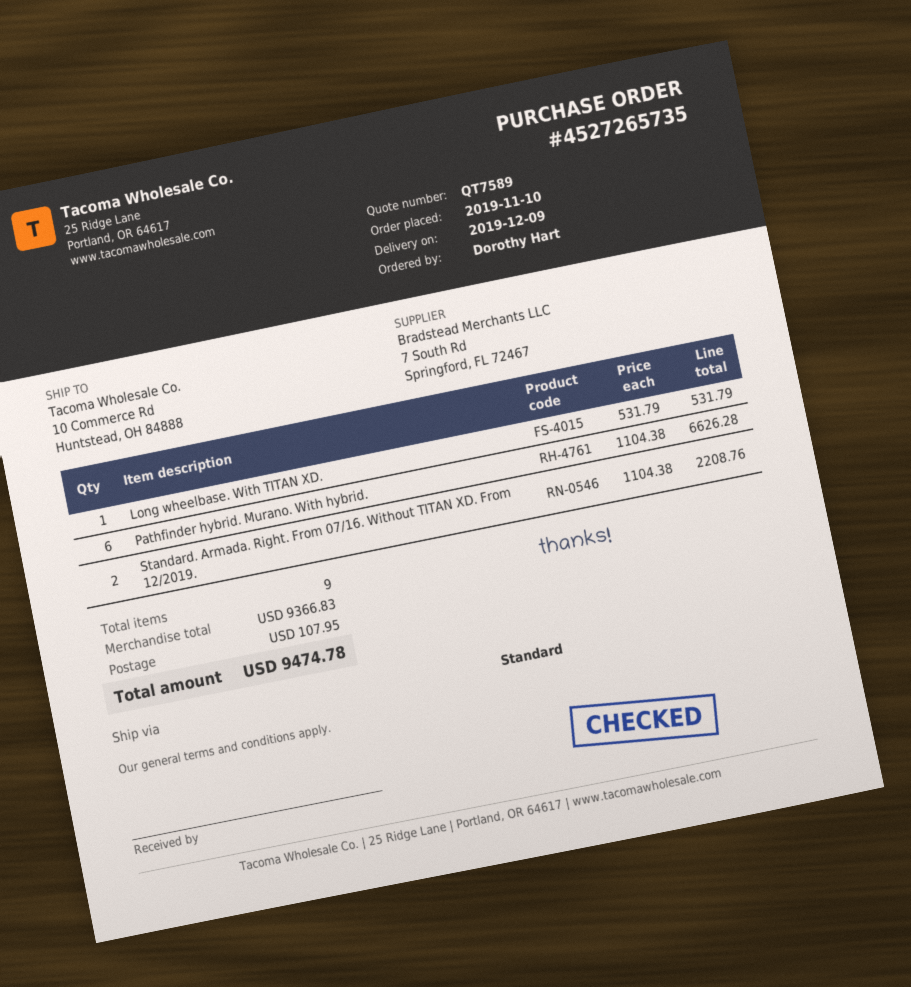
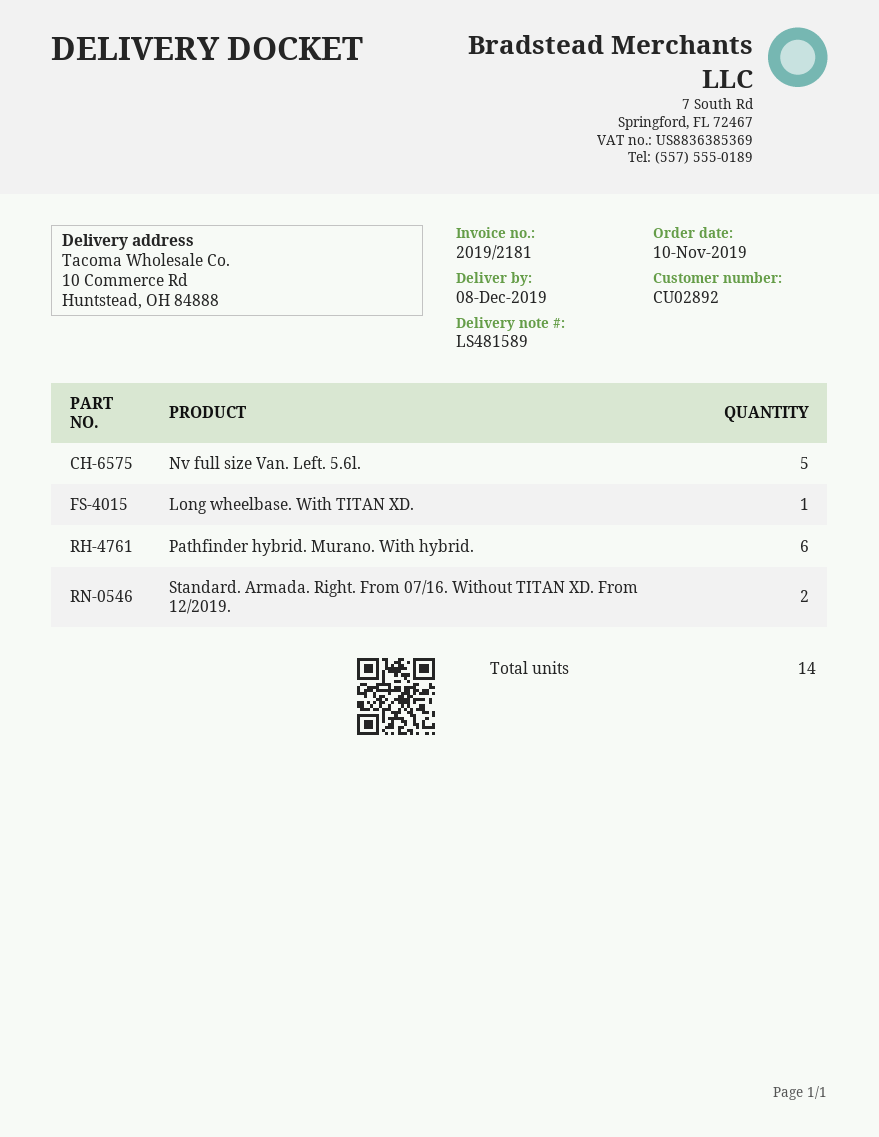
delivery date: 2019-12-09 -> 2019-12-08
Nv full size Van. Left. 5.6l.: none -> 5
total quantity: 9 -> 14

